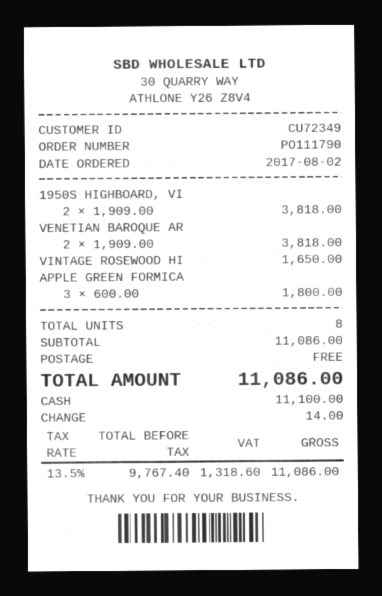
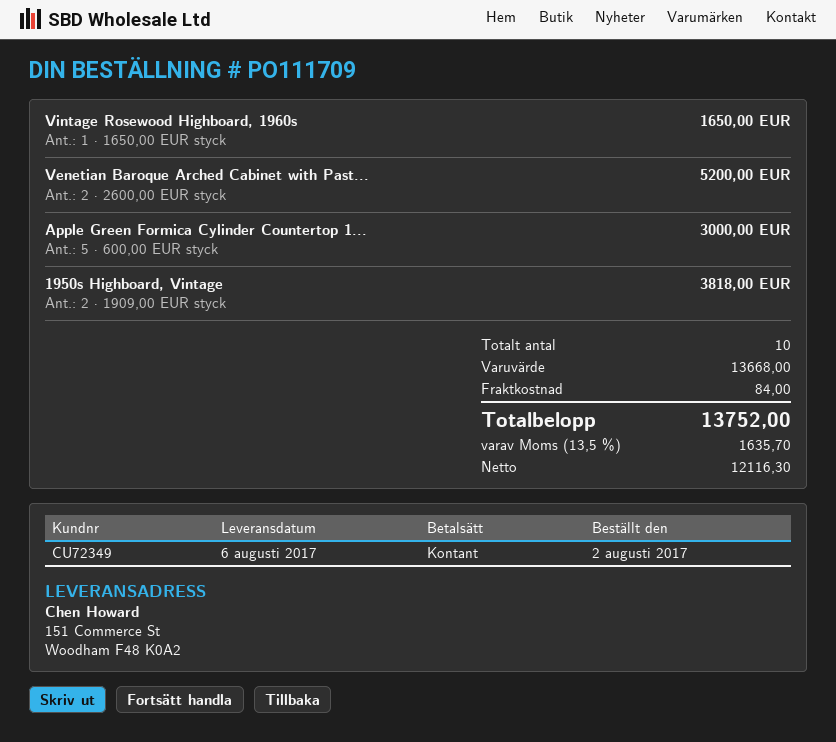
order number: PO111790 -> PO111709
VENETIAN BAROQUE AR: 2 x 1909.00 = 3818.00 -> 2 x 2600.00 = 5200.00
APPLE GREEN FORMICA: 3 x 600.00 = 1800.00 -> 5 x 600.00 = 3000.00
total quantity: 8 -> 10
subtotal: 11086.00 -> 13668.00
shipping: 0.00 -> 84.00
net: 9767.40 -> 12116.30
tax: 13.5% = 1318.60 -> 13.5% = 1635.70
total: 11086.00 -> 13752.00

